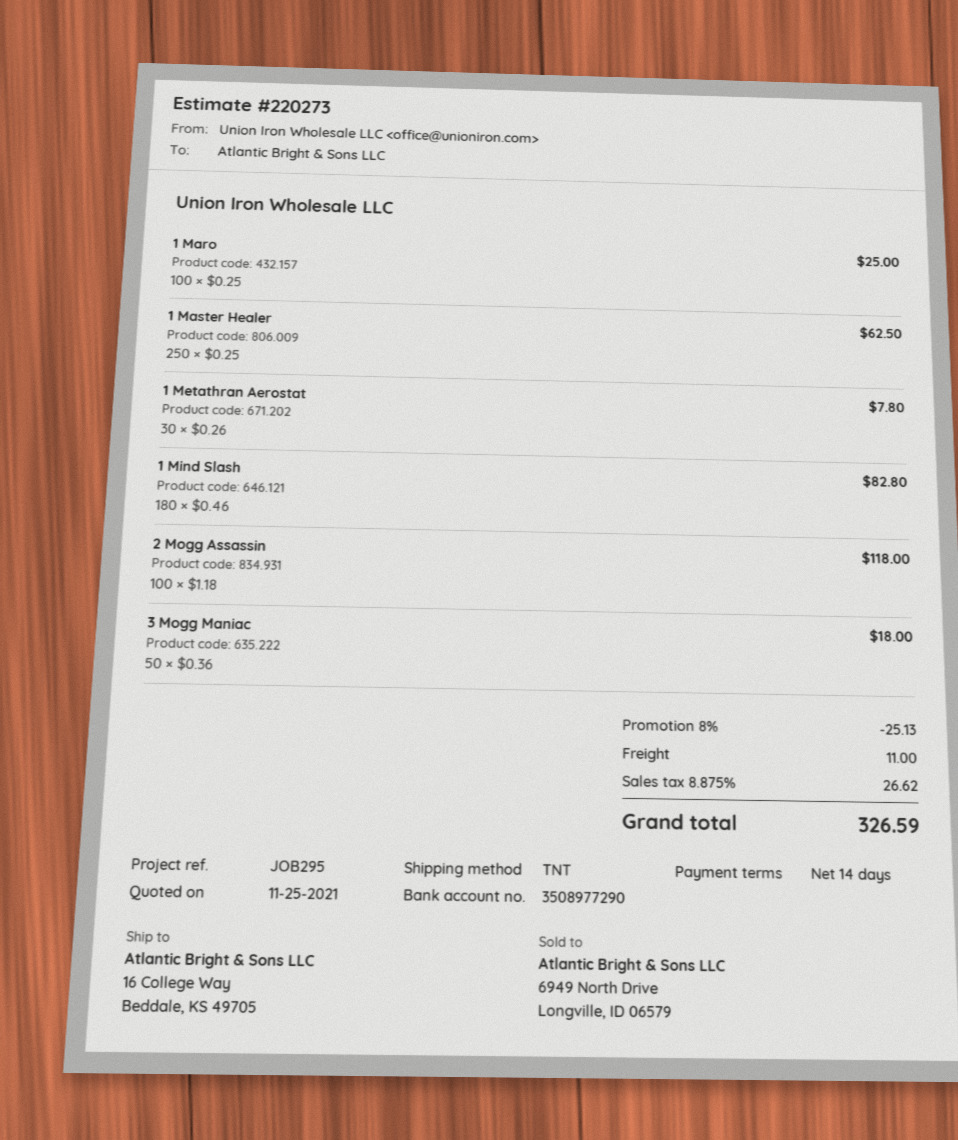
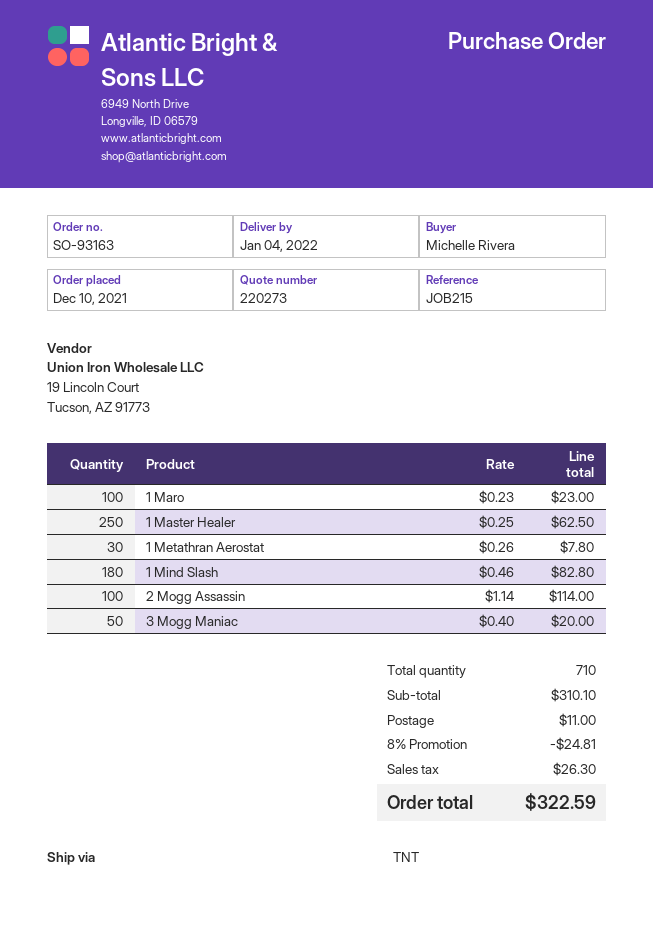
reference: JOB295 -> JOB215
1 Maro: 100 x 0.25 = 25.00 -> 100 x 0.23 = 23.00
2 Mogg Assassin: 100 x 1.18 = 118.00 -> 100 x 1.14 = 114.00
3 Mogg Maniac: 50 x 0.36 = 18.00 -> 50 x 0.40 = 20.00
discount: 8% = 25.13 -> 8% = 24.81
tax: 26.62 -> 26.30
total: 326.59 -> 322.59

